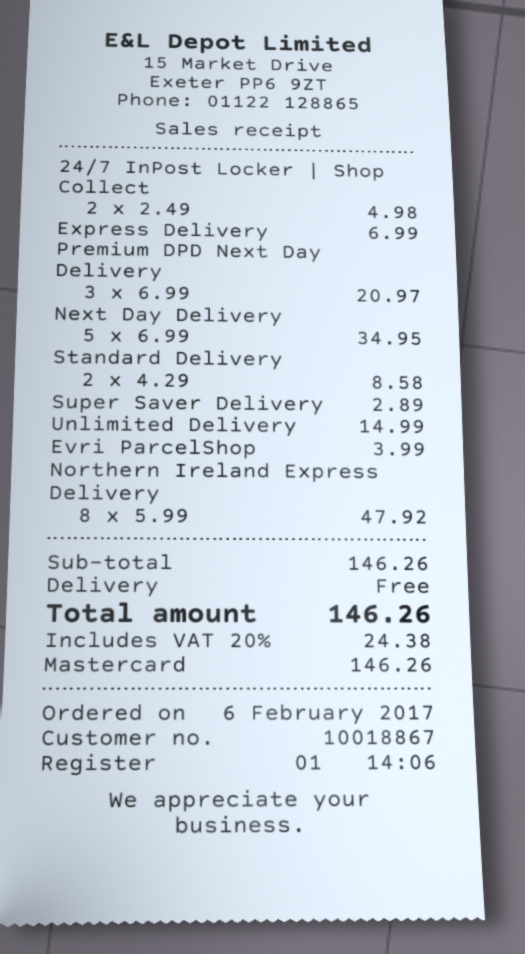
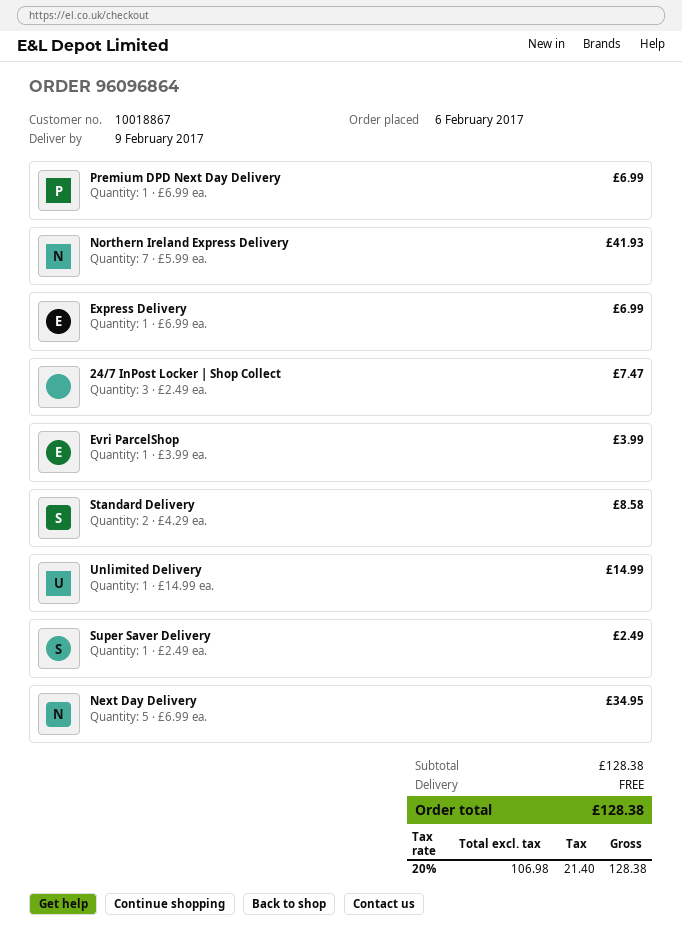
24/7 InPost Locker | Shop Collect: 2 x 2.49 = 4.98 -> 3 x 2.49 = 7.47
Premium DPD Next Day Delivery: 3 x 6.99 = 20.97 -> 1 x 6.99 = 6.99
Super Saver Delivery: 1 x 2.89 = 2.89 -> 1 x 2.49 = 2.49
Northern Ireland Express Delivery: 8 x 5.99 = 47.92 -> 7 x 5.99 = 41.93
subtotal: 146.26 -> 128.38
tax: 20% = 24.38 -> 20% = 21.40
total: 146.26 -> 128.38

